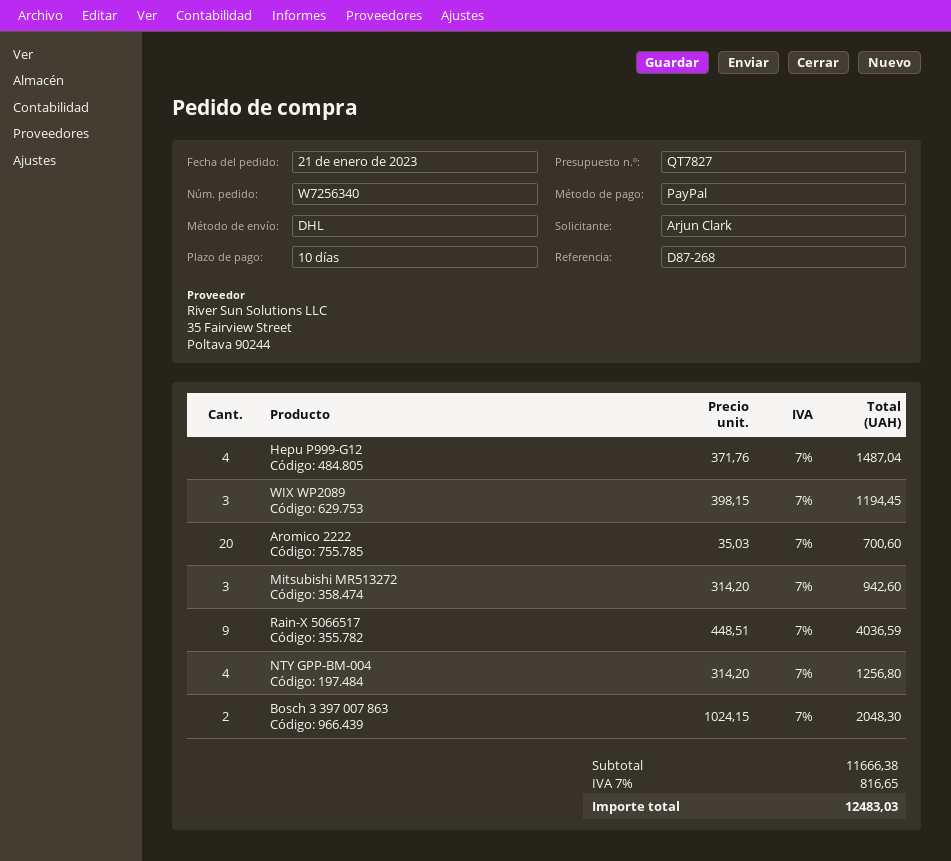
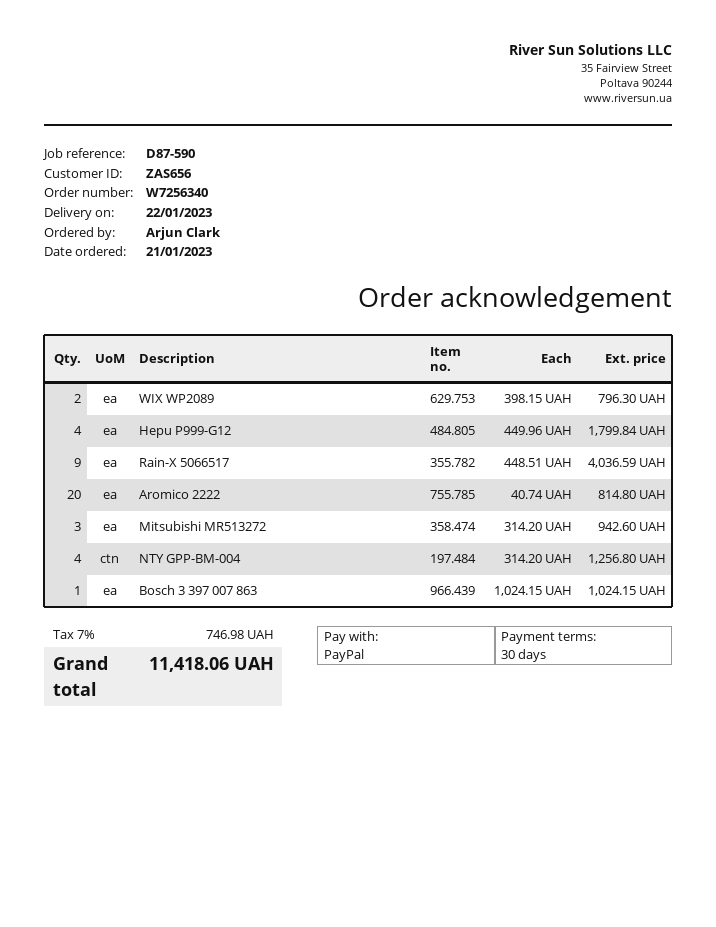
payment terms: 10 days -> 30 days
reference: D87-268 -> D87-590
Hepu P999-G12: 4 x 371.76 = 1487.04 -> 4 x 449.96 = 1799.84
WIX WP2089: 3 x 398.15 = 1194.45 -> 2 x 398.15 = 796.30
Aromico 2222: 20 x 35.03 = 700.60 -> 20 x 40.74 = 814.80
Bosch 3 397 007 863: 2 x 1024.15 = 2048.30 -> 1 x 1024.15 = 1024.15
tax: 7% = 816.65 -> 7% = 746.98
total: 12483.03 -> 11418.06

